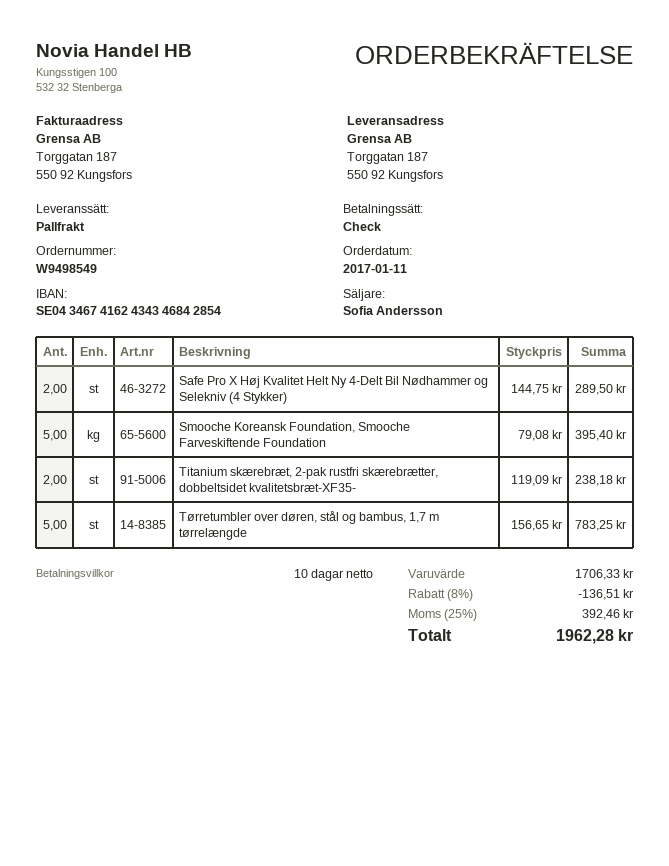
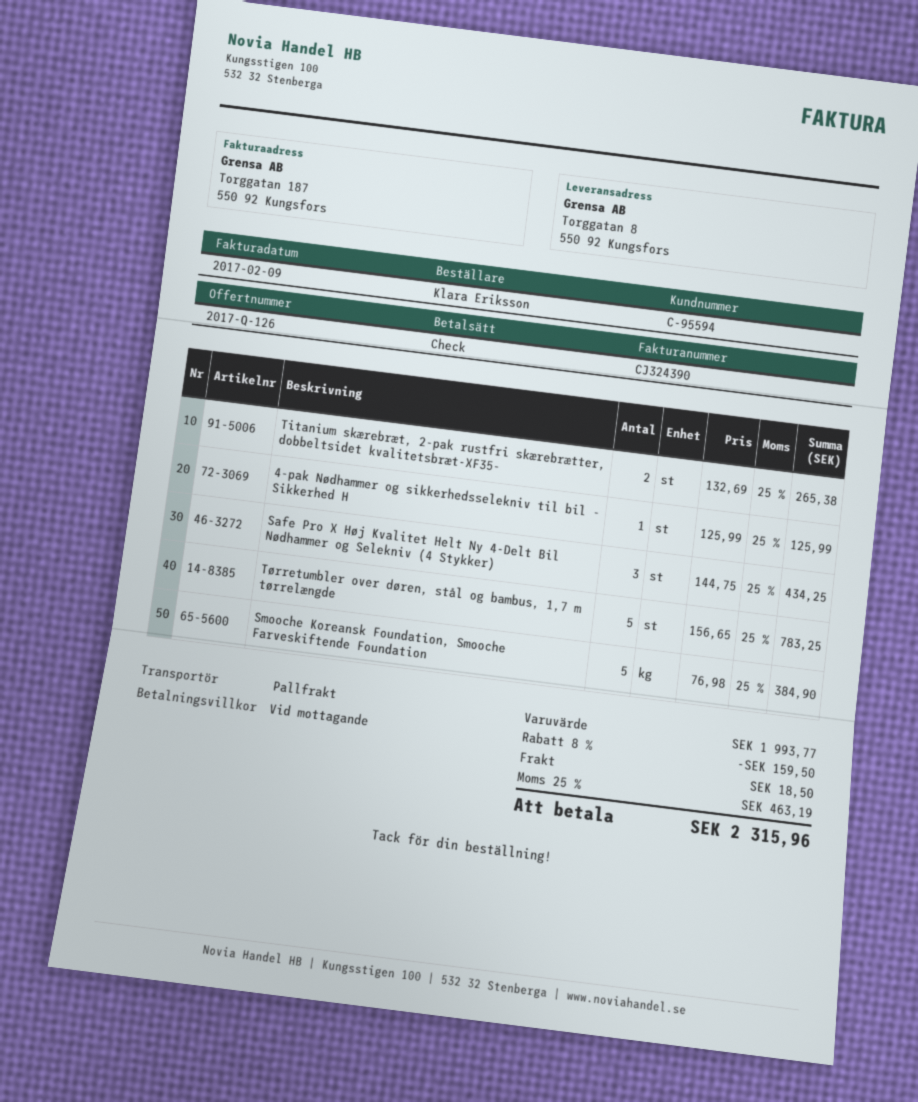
payment terms: 10 days -> on receipt
ship to: Torggatan 187, 550 92 Kungsfors -> Torggatan 8, 550 92 Kungsfors
Safe Pro X Høj Kvalitet Helt Ny 4-Delt Bil Nødhammer og Selekniv (4 Stykker): 2 x 144.75 = 289.50 -> 3 x 144.75 = 434.25
Smooche Koreansk Foundation, Smooche Farveskiftende Foundation: 5 x 79.08 = 395.40 -> 5 x 76.98 = 384.90
Titanium skærebræt, 2-pak rustfri skærebrætter, dobbeltsidet kvalitetsbræt-XF35-: 2 x 119.09 = 238.18 -> 2 x 132.69 = 265.38
4-pak Nødhammer og sikkerhedsselekniv til bil - Sikkerhed H: none -> 1 x 125.99 = 125.99
subtotal: 1706.33 -> 1993.77
discount: 8% = 136.51 -> 8% = 159.50
shipping: none -> 18.50
tax: 25% = 392.46 -> 25% = 463.19
total: 1962.28 -> 2315.96

